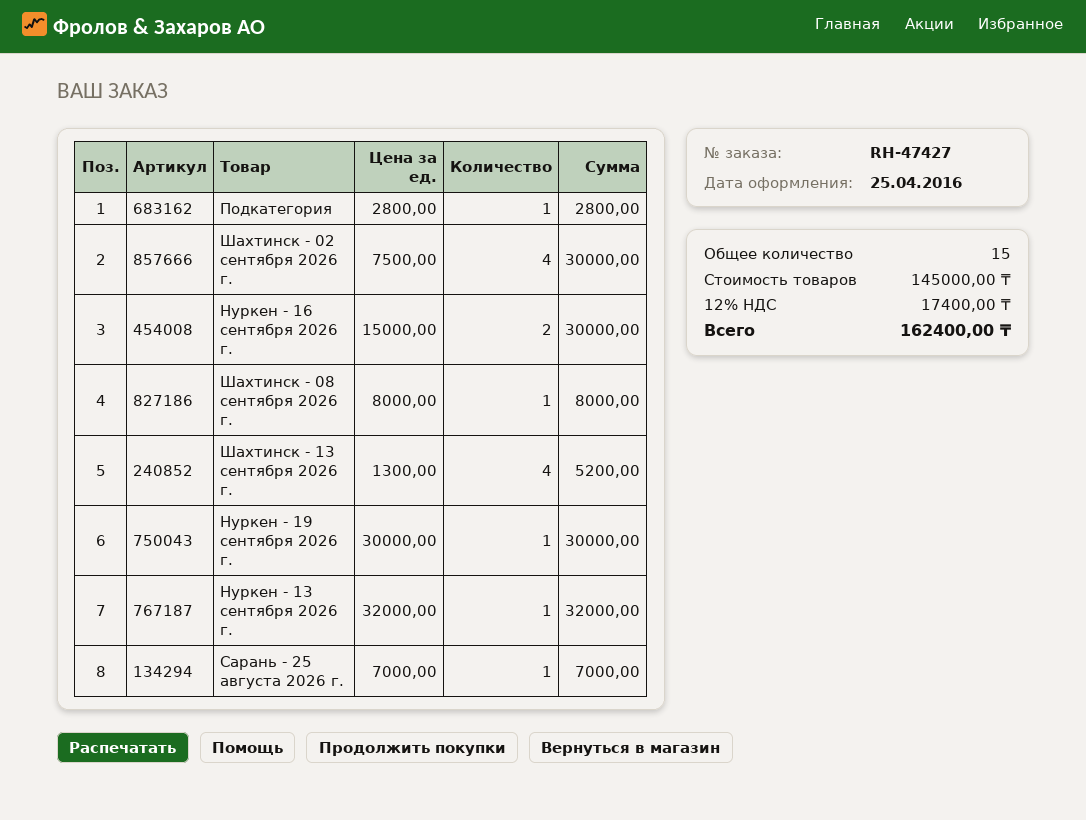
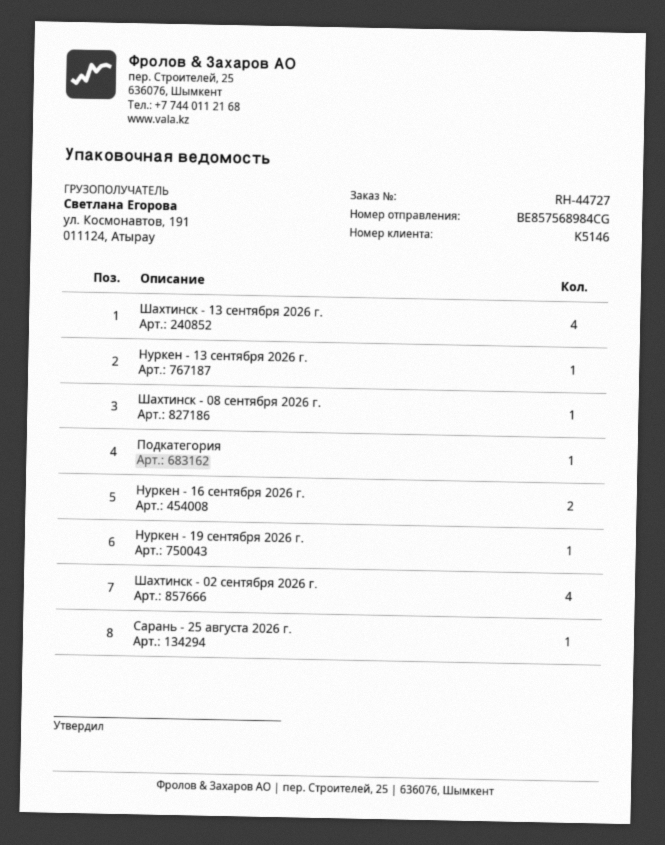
order number: RH-47427 -> RH-44727

